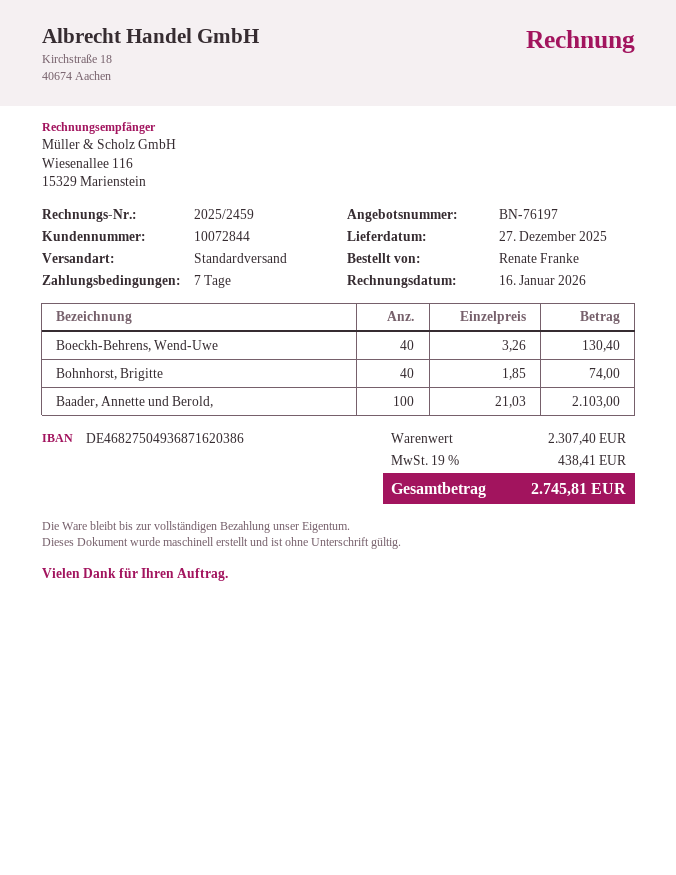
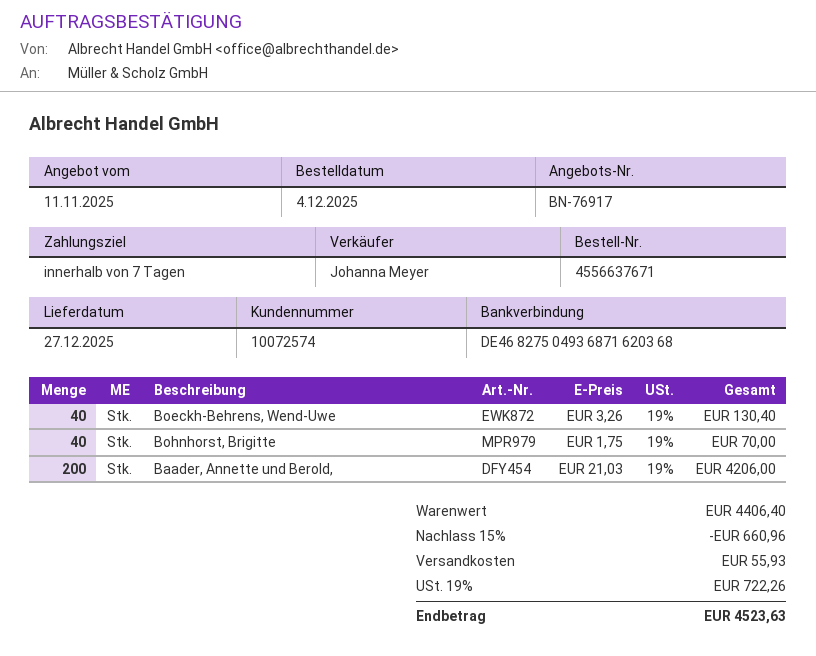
quote number: BN-76197 -> BN-76917
customer number: 10072844 -> 10072574
bank account: DE46827504936871620386 -> DE46827504936871620368
Bohnhorst, Brigitte: 40 x 1.85 = 74.00 -> 40 x 1.75 = 70.00
Baader, Annette und Berold,: 100 x 21.03 = 2103.00 -> 200 x 21.03 = 4206.00
subtotal: 2307.40 -> 4406.40
discount: none -> 15% = 660.96
shipping: none -> 55.93
tax: 19% = 438.41 -> 19% = 722.26
total: 2745.81 -> 4523.63

